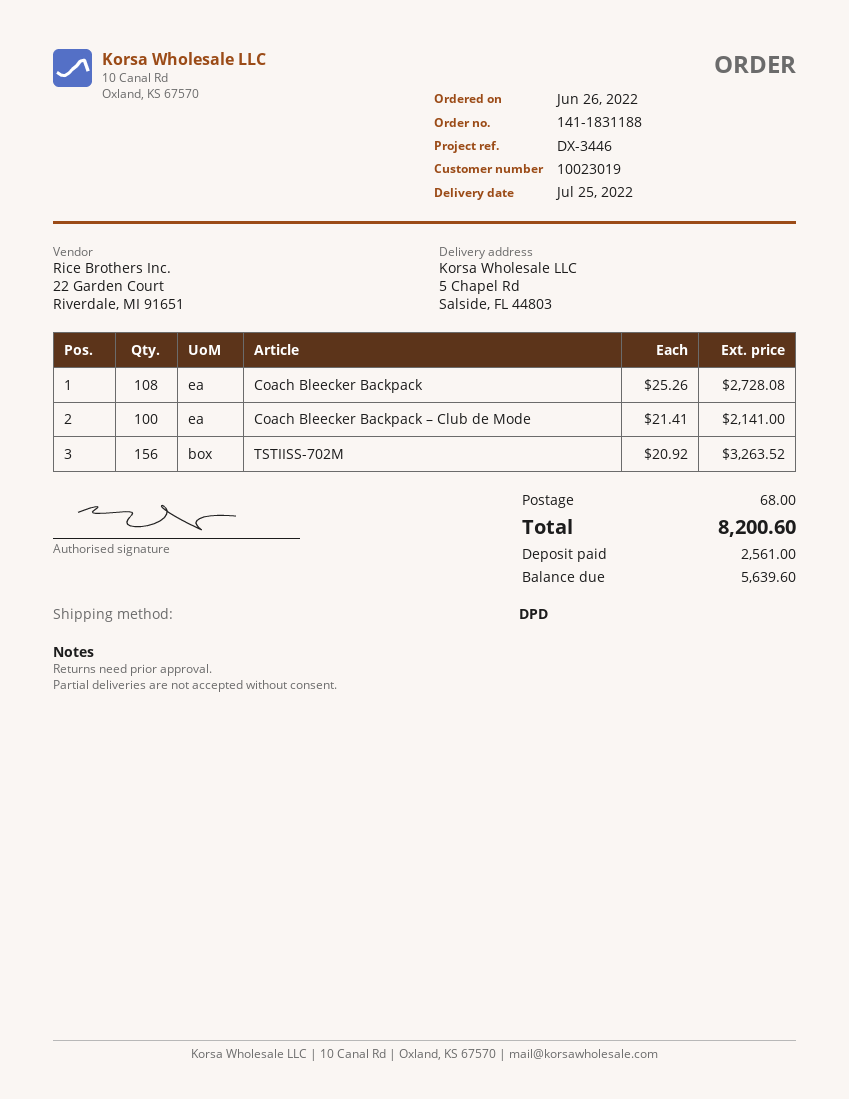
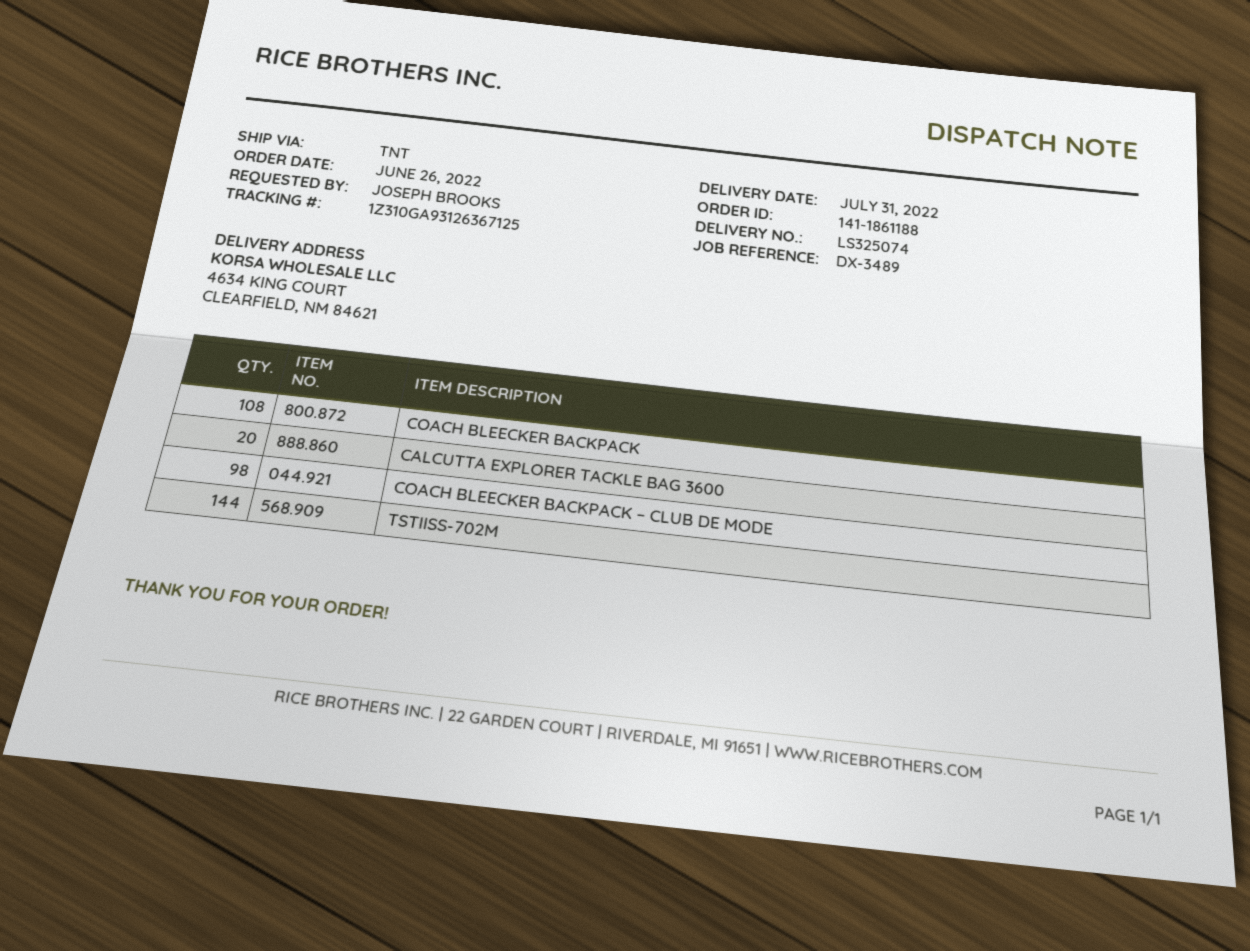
order number: 141-1831188 -> 141-1861188
delivery date: 2022-07-25 -> 2022-07-31
reference: DX-3446 -> DX-3489
shipping method: DPD -> TNT
ship to: 5 Chapel Rd, Salside, FL 44803 -> 4634 KING COURT, CLEARFIELD, NM 84621
Coach Bleecker Backpack – Club de Mode: 100 -> 98
TSTIISS-702M: 156 -> 144
CALCUTTA EXPLORER TACKLE BAG 3600: none -> 20

